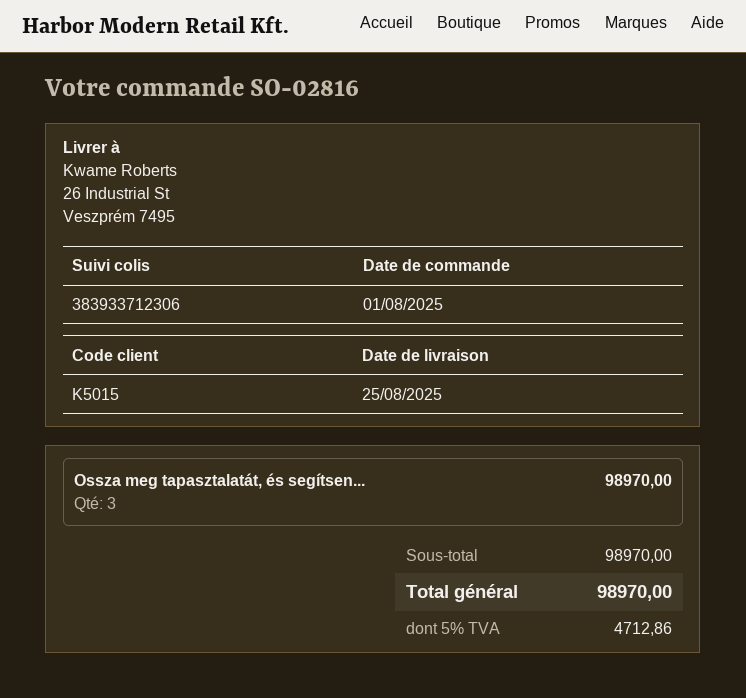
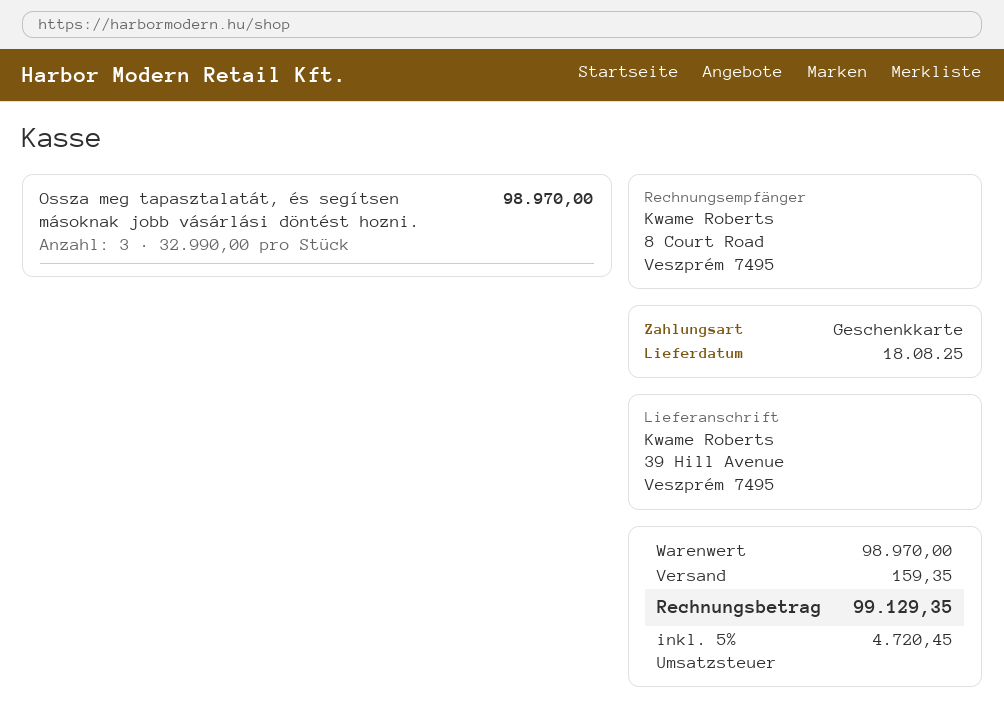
delivery date: 2025-08-25 -> 2025-08-18
ship to: 26 Industrial St, Veszprém 7495 -> 39 Hill Avenue, Veszprém 7495
shipping: none -> 159.35
tax: 5% = 4712.86 -> 5% = 4720.45
total: 98970.00 -> 99129.35

